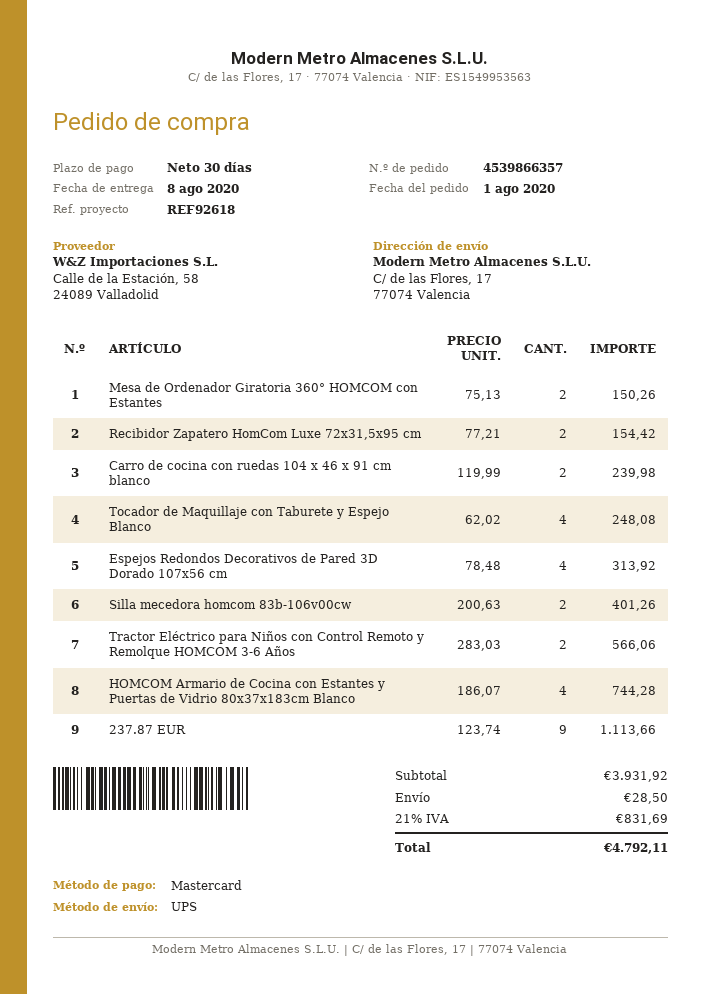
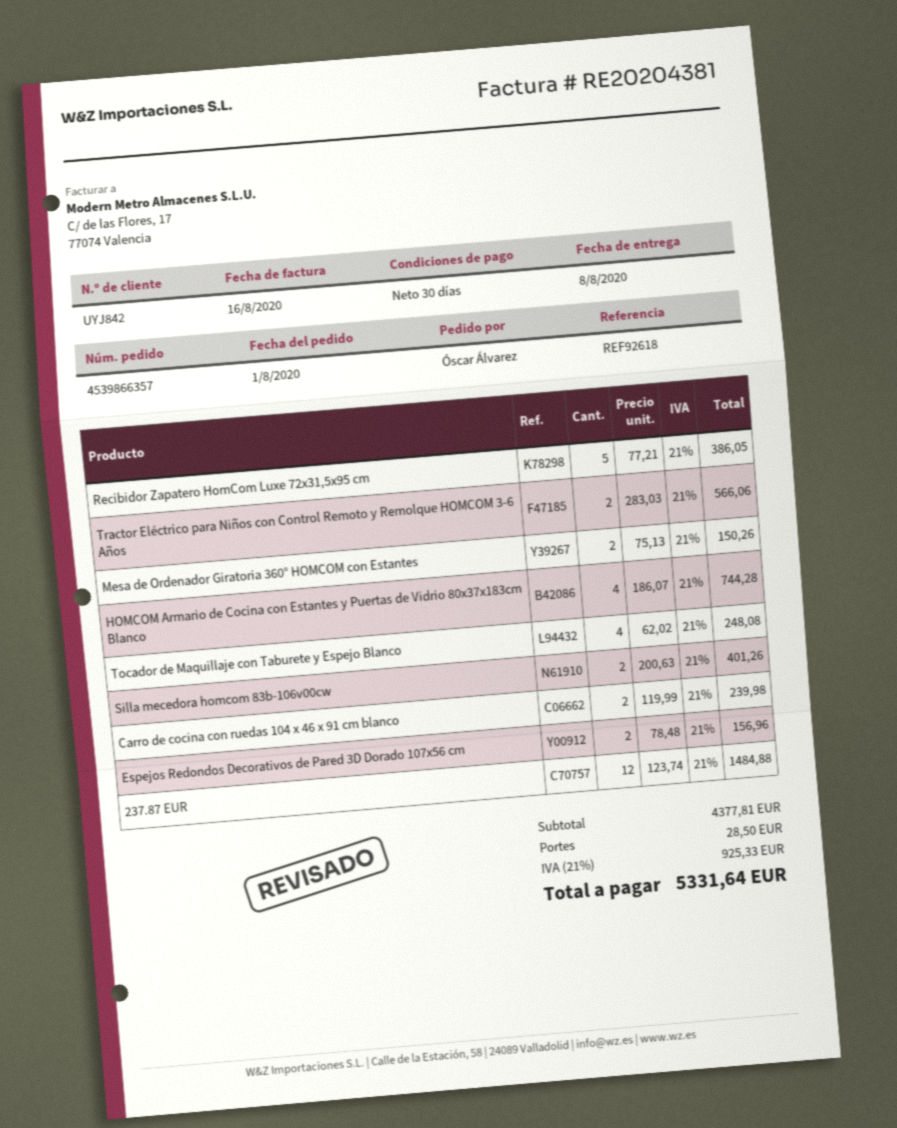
Recibidor Zapatero HomCom Luxe 72x31,5x95 cm: 2 x 77.21 = 154.42 -> 5 x 77.21 = 386.05
Espejos Redondos Decorativos de Pared 3D Dorado 107x56 cm: 4 x 78.48 = 313.92 -> 2 x 78.48 = 156.96
237.87 EUR: 9 x 123.74 = 1113.66 -> 12 x 123.74 = 1484.88
subtotal: 3931.92 -> 4377.81
tax: 21% = 831.69 -> 21% = 925.33
total: 4792.11 -> 5331.64

